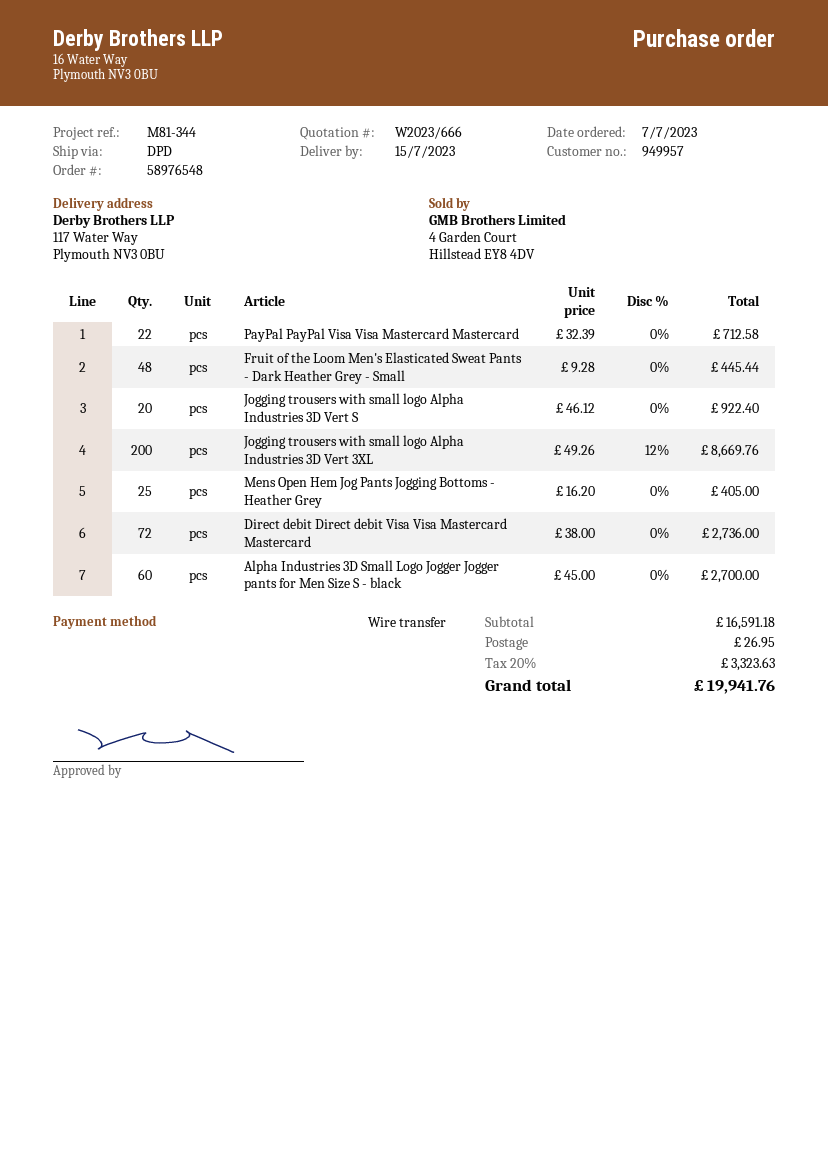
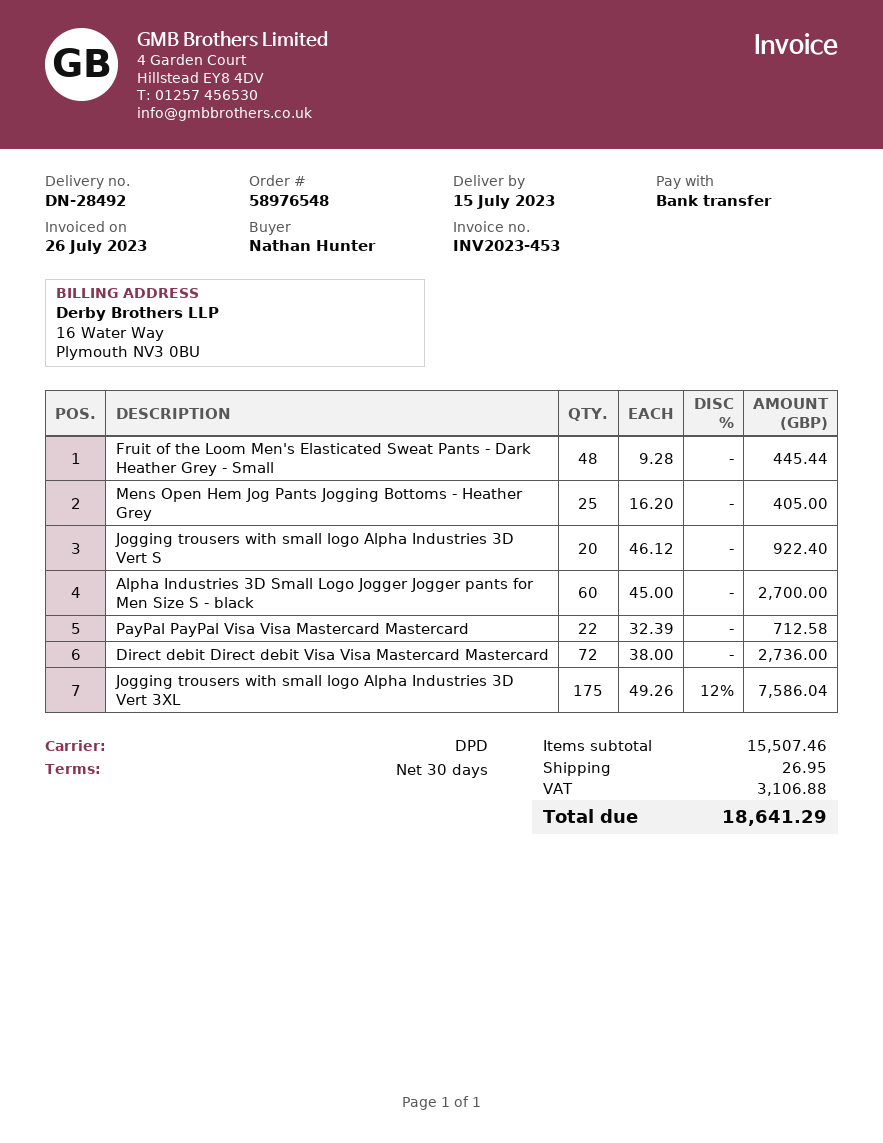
Jogging trousers with small logo Alpha Industries 3D Vert 3XL: 200 x 49.26 - 12% = 8669.76 -> 175 x 49.26 - 12% = 7586.04
subtotal: 16591.18 -> 15507.46
tax: 3323.63 -> 3106.88
total: 19941.76 -> 18641.29

